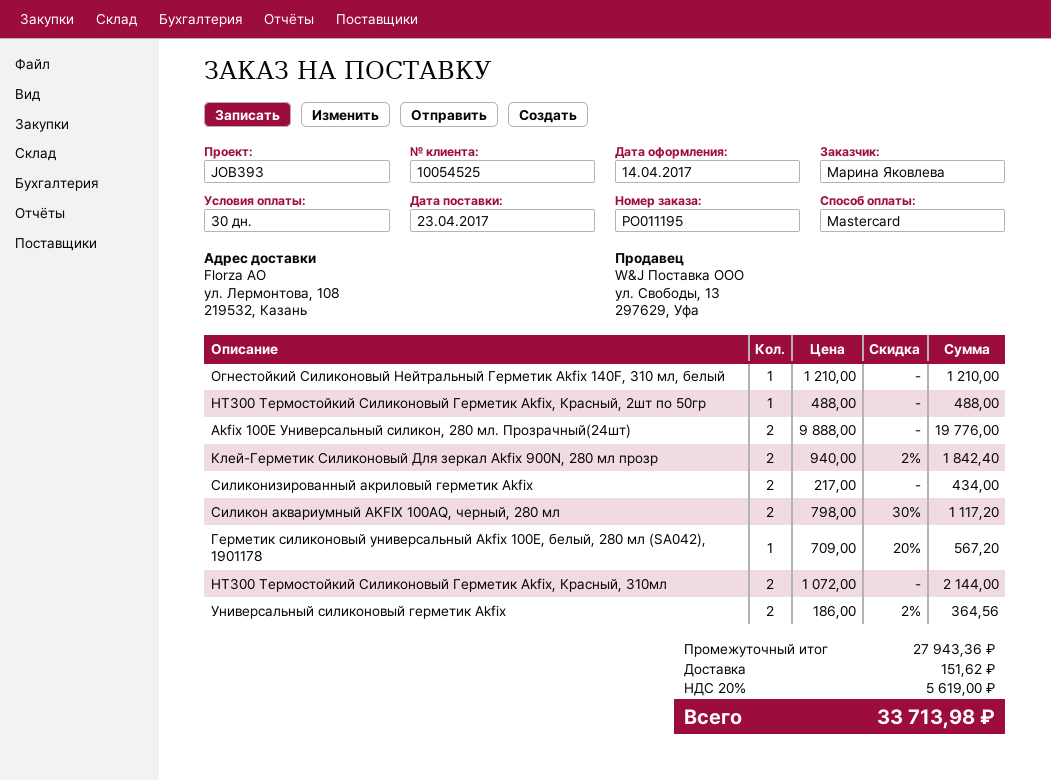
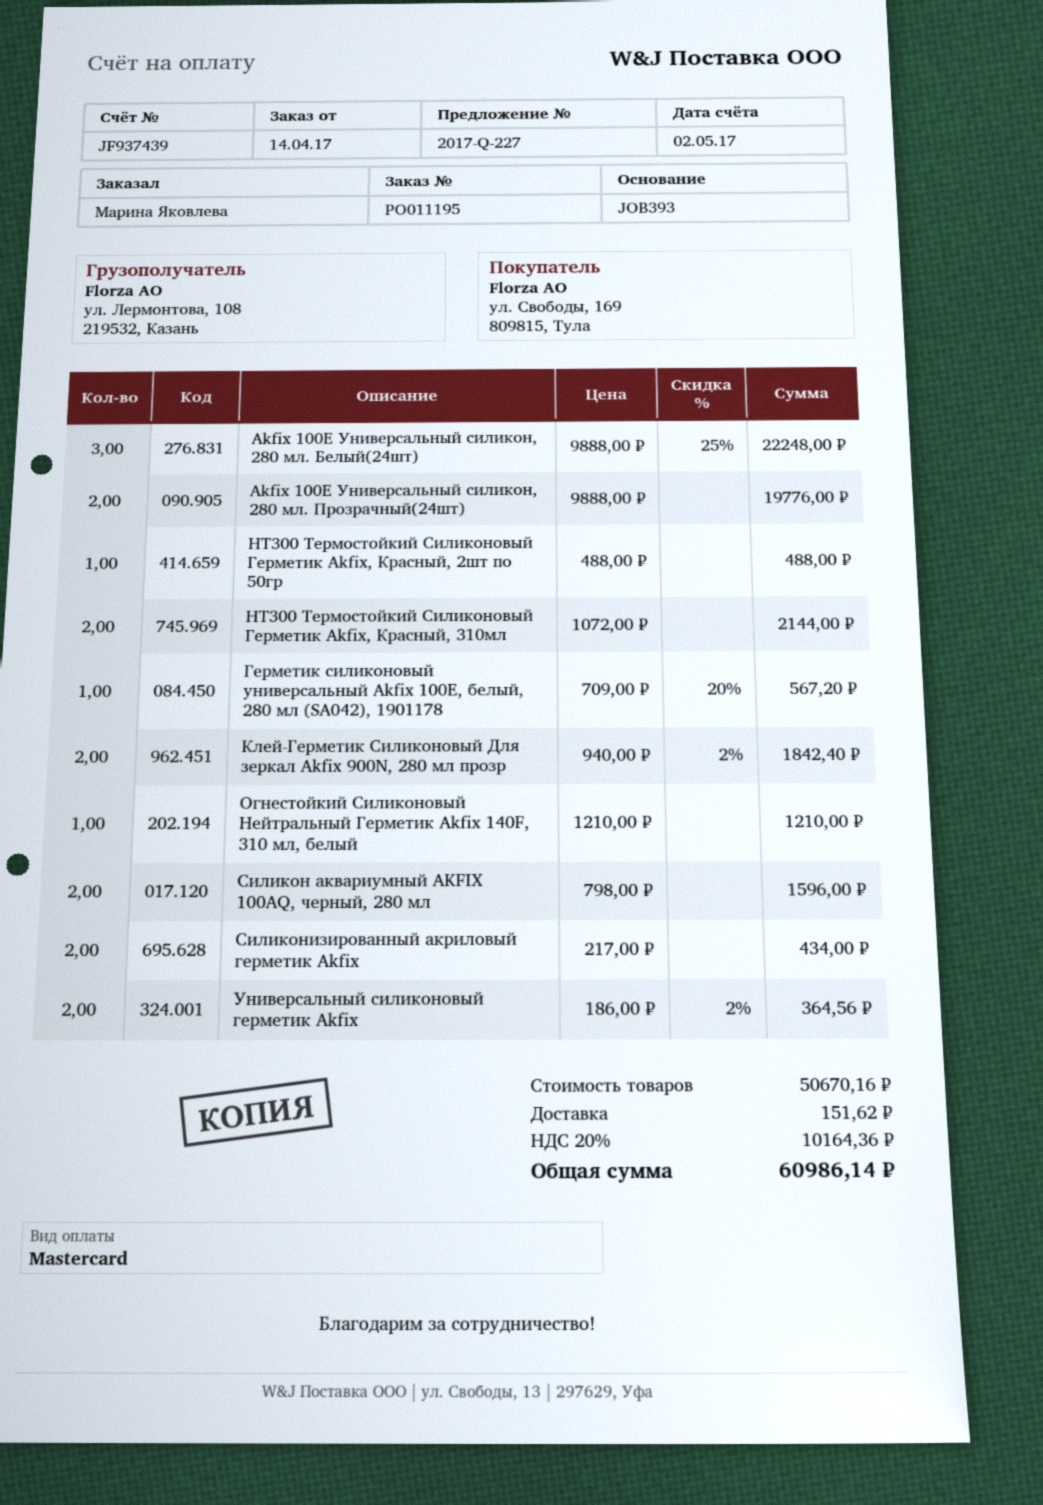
Силикон аквариумный AKFIX 100AQ, черный, 280 мл: 2 x 798.00 - 30% = 1117.20 -> 2 x 798.00 = 1596.00
Akfix 100E Универсальный силикон, 280 мл. Белый(24шт): none -> 3 x 9888.00 - 25% = 22248.00
subtotal: 27943.36 -> 50670.16
tax: 20% = 5619.00 -> 20% = 10164.36
total: 33713.98 -> 60986.14

